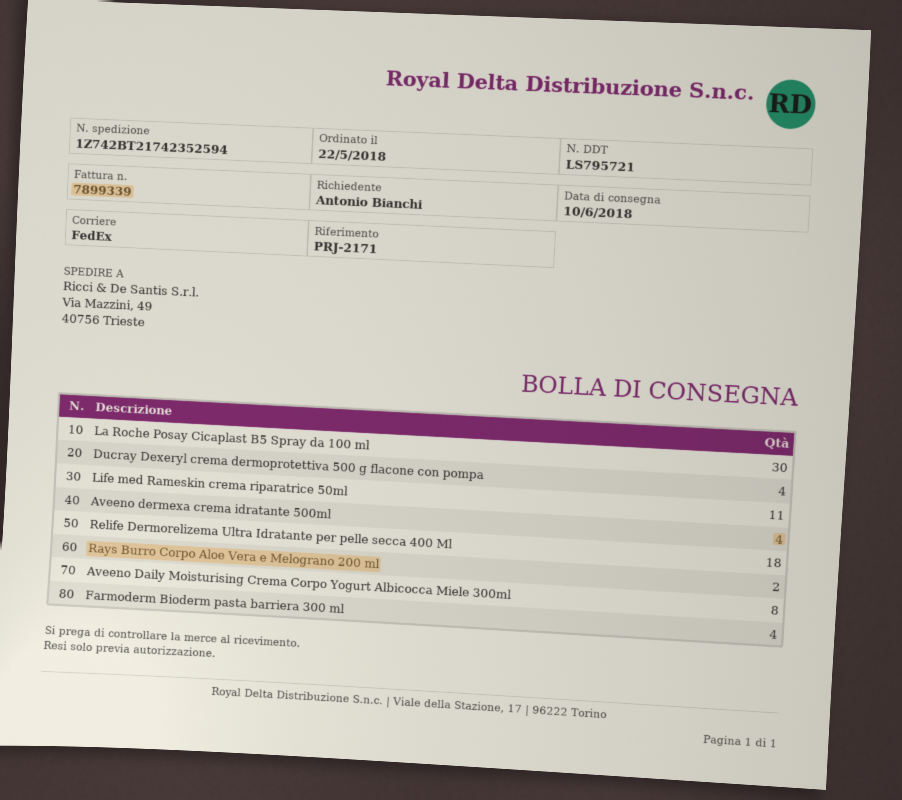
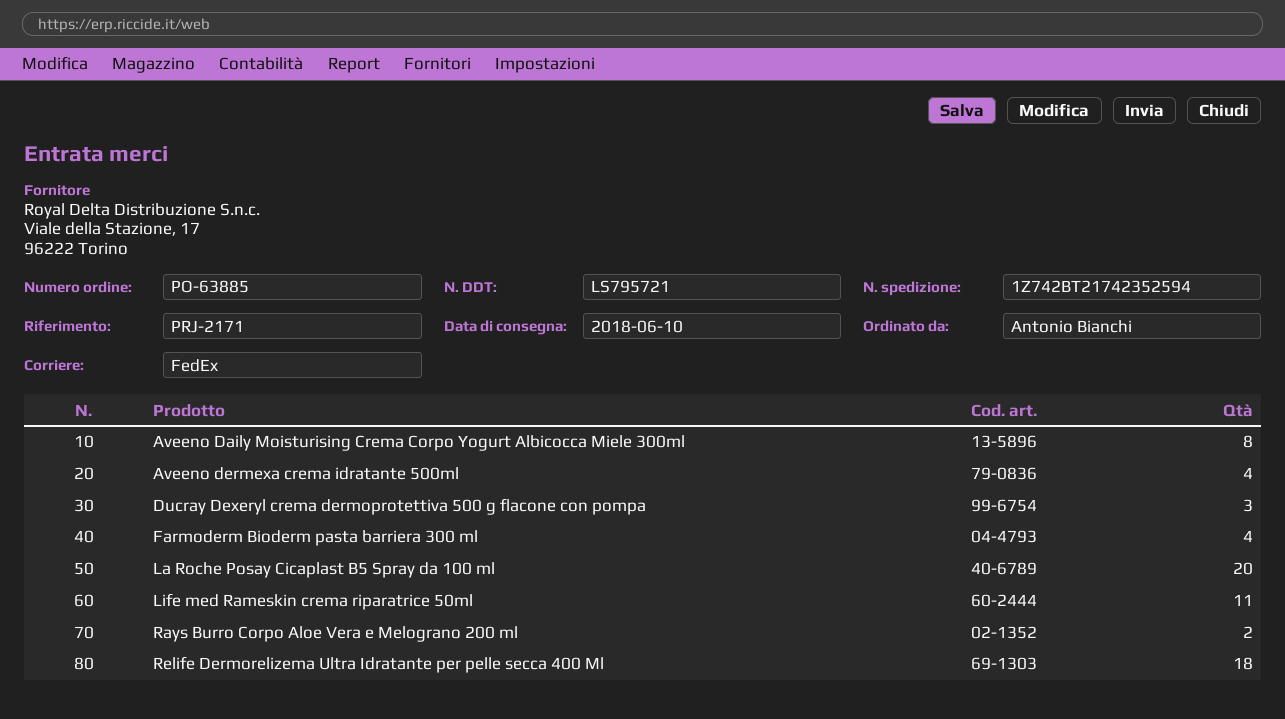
La Roche Posay Cicaplast B5 Spray da 100 ml: 30 -> 20
Ducray Dexeryl crema dermoprotettiva 500 g flacone con pompa: 4 -> 3

